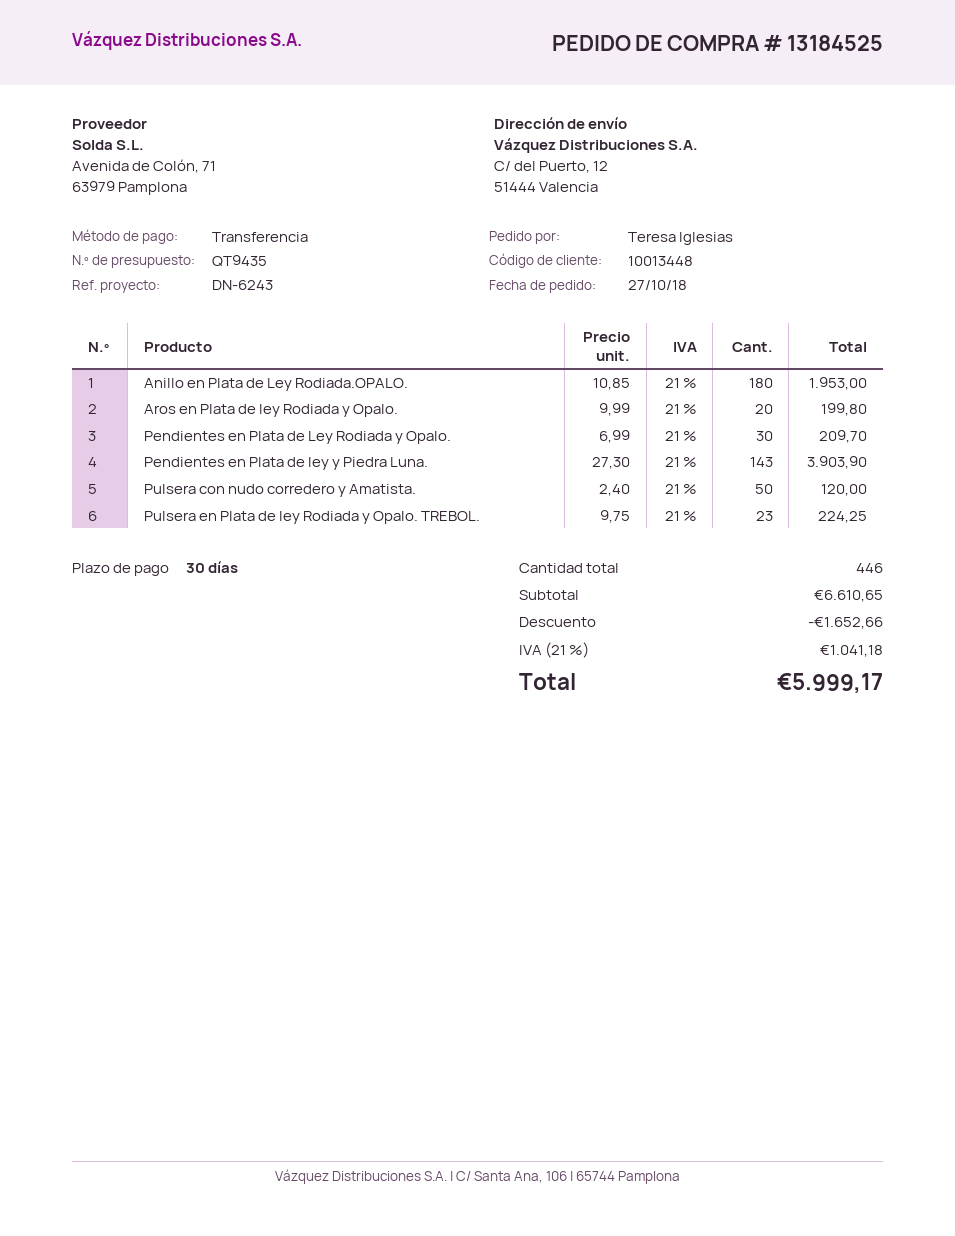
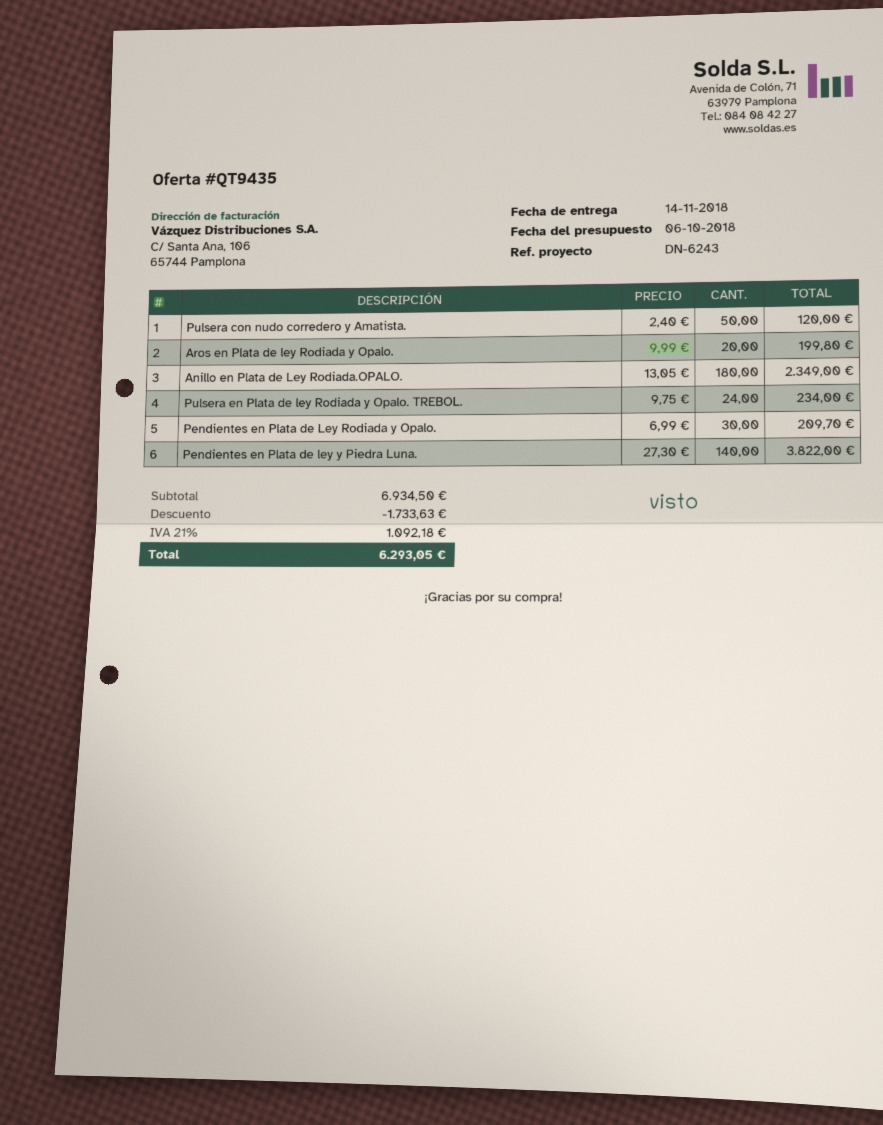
Anillo en Plata de Ley Rodiada.OPALO.: 180 x 10.85 = 1953.00 -> 180 x 13.05 = 2349.00
Pendientes en Plata de ley y Piedra Luna.: 143 x 27.30 = 3903.90 -> 140 x 27.30 = 3822.00
Pulsera en Plata de ley Rodiada y Opalo. TREBOL.: 23 x 9.75 = 224.25 -> 24 x 9.75 = 234.00
subtotal: 6610.65 -> 6934.50
discount: 1652.66 -> 1733.63
tax: 21% = 1041.18 -> 21% = 1092.18
total: 5999.17 -> 6293.05

